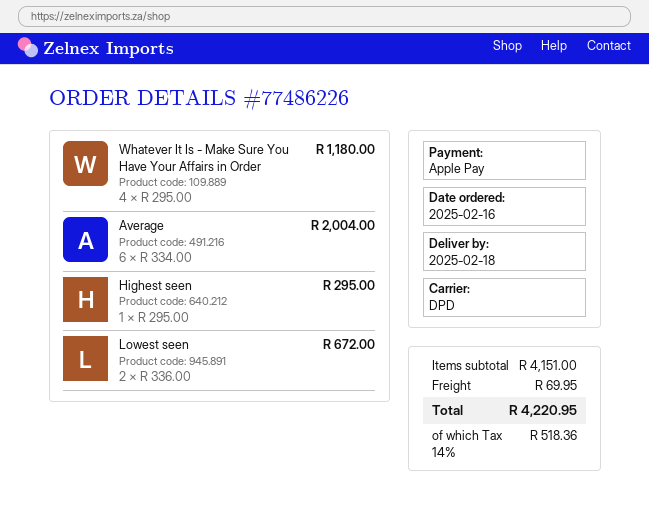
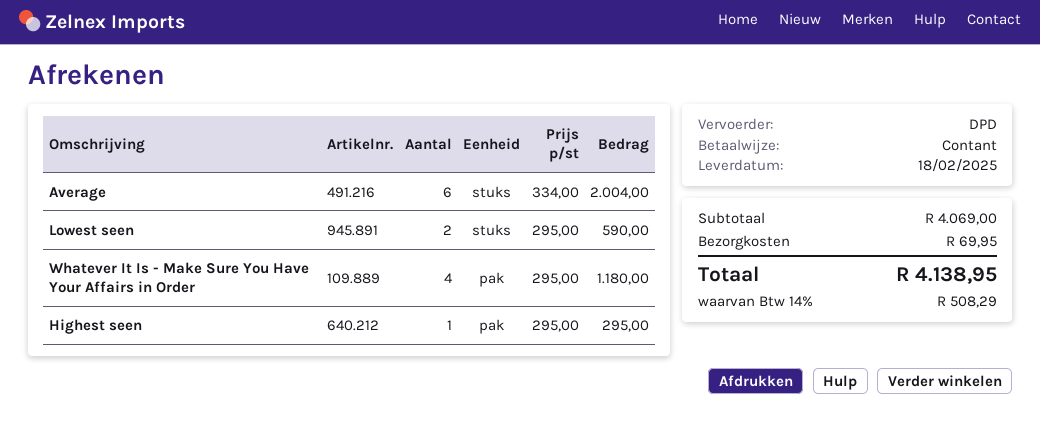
payment method: Apple Pay -> cash
Lowest seen: 2 x 336.00 = 672.00 -> 2 x 295.00 = 590.00
subtotal: 4151.00 -> 4069.00
tax: 14% = 518.36 -> 14% = 508.29
total: 4220.95 -> 4138.95

